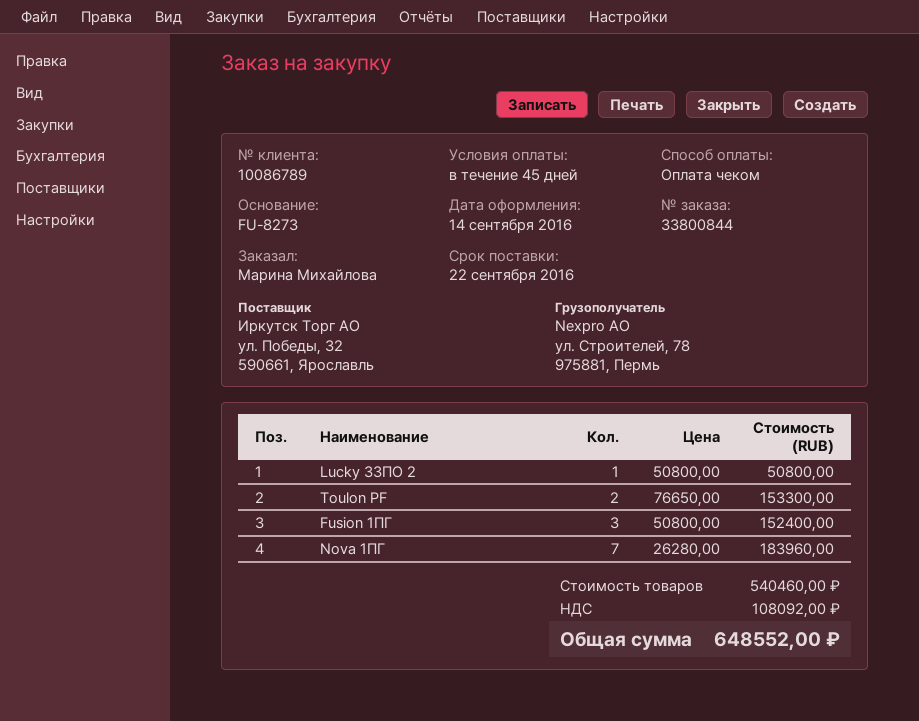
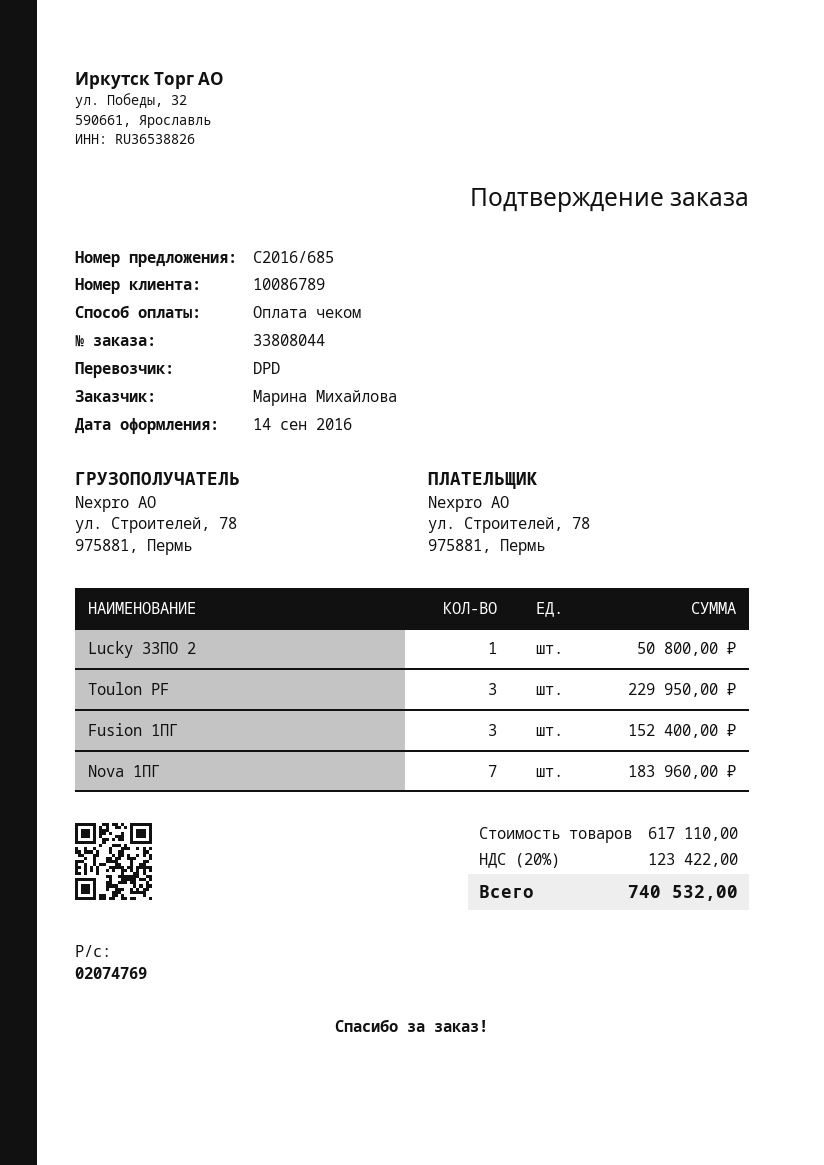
order number: 33800844 -> 33808044
Toulon PF: 2 for 153300.00 -> 3 for 229950.00
subtotal: 540460.00 -> 617110.00
tax: 108092.00 -> 123422.00
total: 648552.00 -> 740532.00

